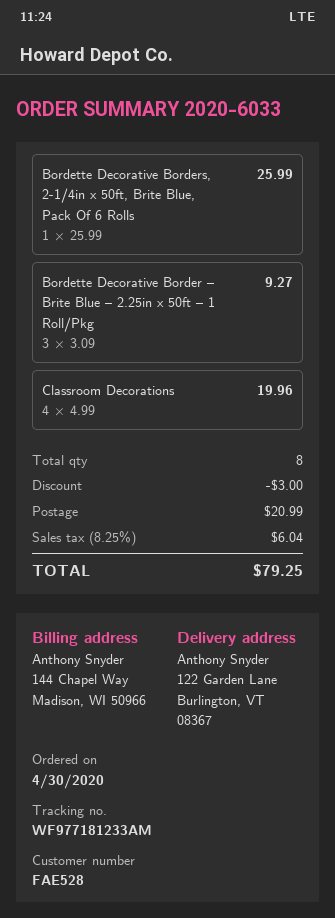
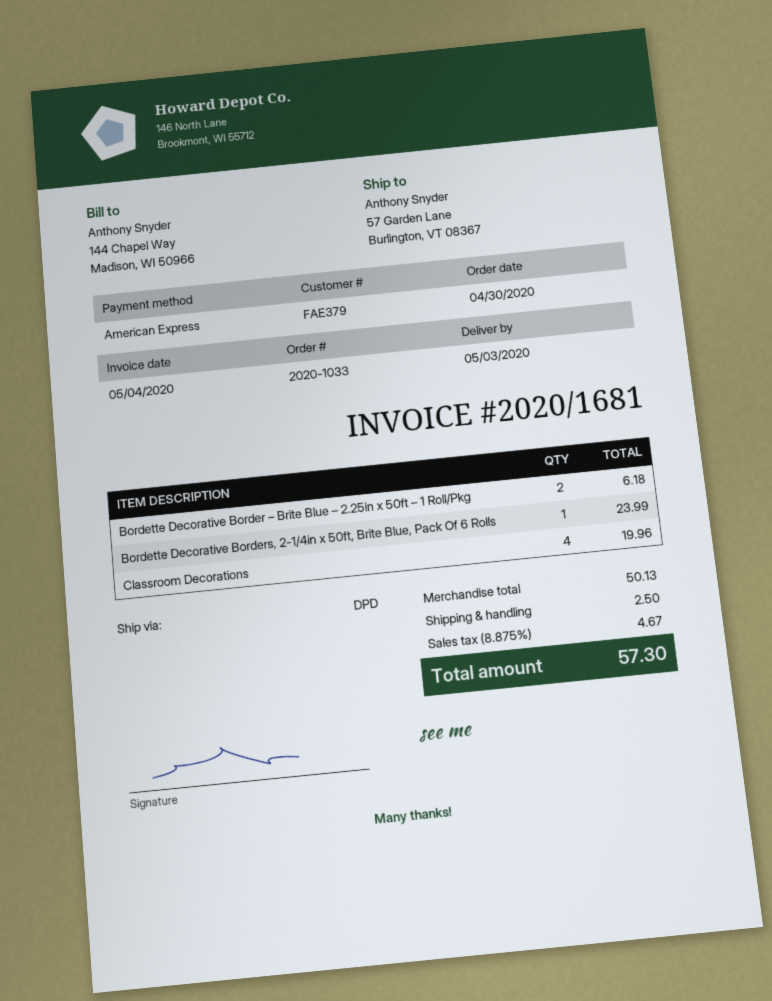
order number: 2020-6033 -> 2020-1033
customer number: FAE528 -> FAE379
ship to: 122 Garden Lane, Burlington, VT 08367 -> 57 Garden Lane, Burlington, VT 08367
Bordette Decorative Borders, 2-1/4in x 50ft, Brite Blue, Pack Of 6 Rolls: 1 for 25.99 -> 1 for 23.99
Bordette Decorative Border – Brite Blue – 2.25in x 50ft – 1 Roll/Pkg: 3 for 9.27 -> 2 for 6.18
discount: 3.00 -> none
shipping: 20.99 -> 2.50
tax: 8.25% = 6.04 -> 8.875% = 4.67
total: 79.25 -> 57.30

